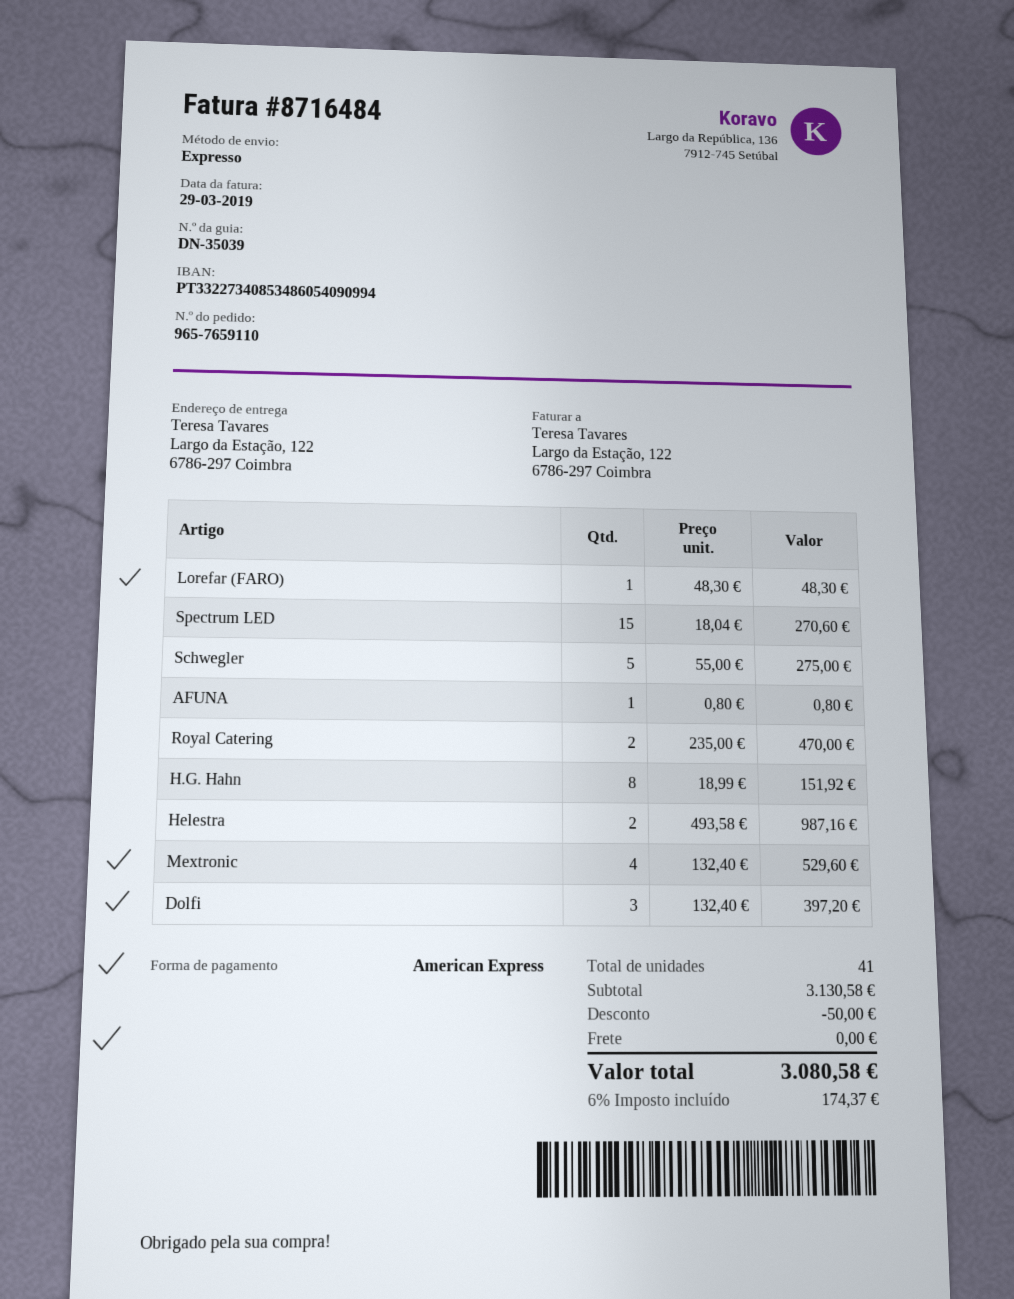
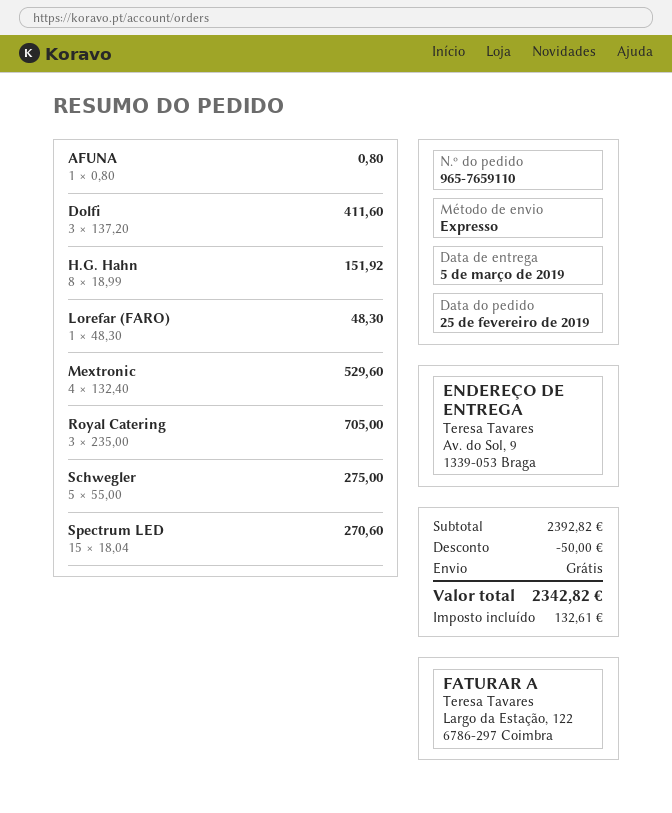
ship to: Largo da Estação, 122, 6786-297 Coimbra -> Av. do Sol, 9, 1339-053 Braga
Royal Catering: 2 x 235.00 = 470.00 -> 3 x 235.00 = 705.00
Helestra: 2 x 493.58 = 987.16 -> none
Dolfi: 3 x 132.40 = 397.20 -> 3 x 137.20 = 411.60
subtotal: 3130.58 -> 2392.82
tax: 174.37 -> 132.61
total: 3080.58 -> 2342.82

